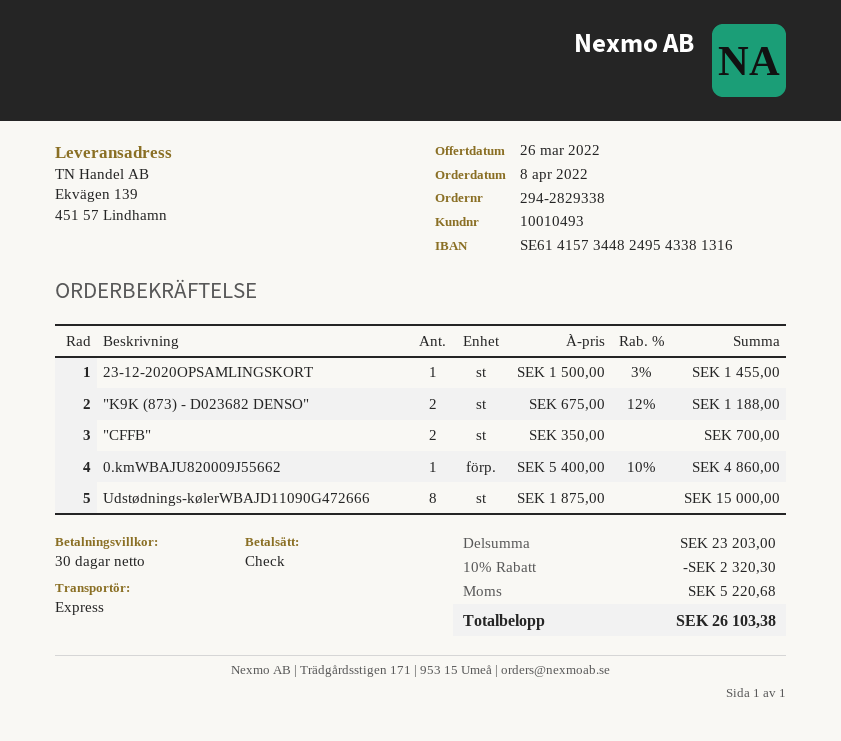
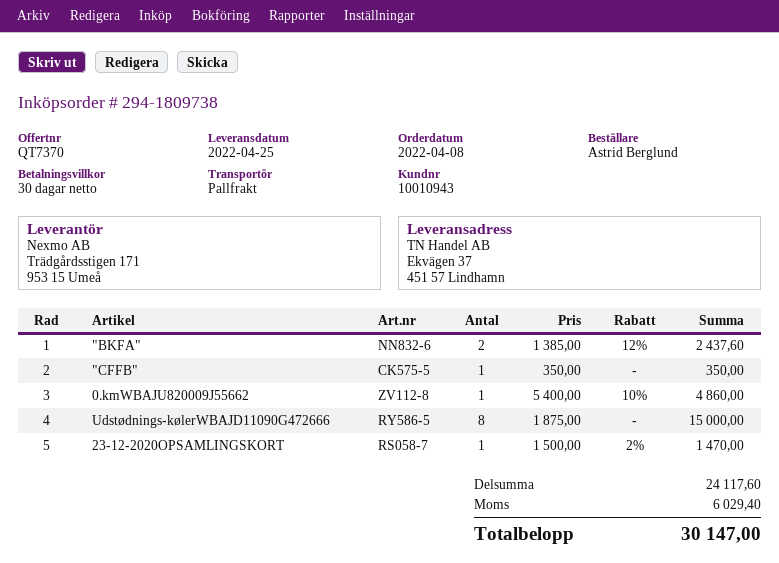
order number: 294-2829338 -> 294-1809738
customer number: 10010493 -> 10010943
shipping method: express -> pallet freight
ship to: Ekvägen 139, 451 57 Lindhamn -> Ekvägen 37, 451 57 Lindhamn
23-12-2020OPSAMLINGSKORT: 1 x 1500.00 - 3% = 1455.00 -> 1 x 1500.00 - 2% = 1470.00
"K9K (873) - D023682 DENSO": 2 x 675.00 - 12% = 1188.00 -> none
"CFFB": 2 x 350.00 = 700.00 -> 1 x 350.00 = 350.00
"BKFA": none -> 2 x 1385.00 - 12% = 2437.60
subtotal: 23203.00 -> 24117.60
discount: 10% = 2320.30 -> none
tax: 5220.68 -> 6029.40
total: 26103.38 -> 30147.00

